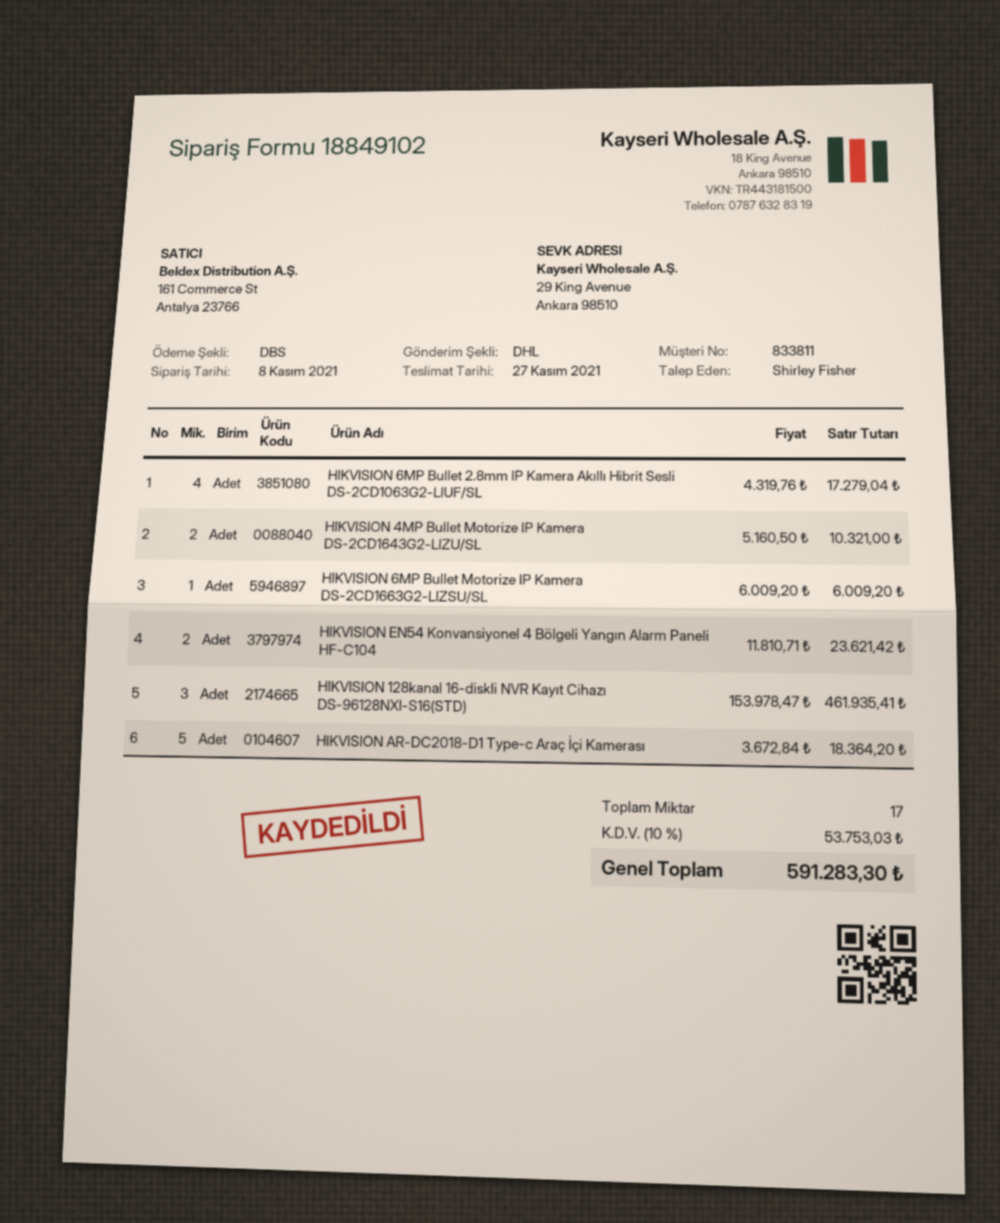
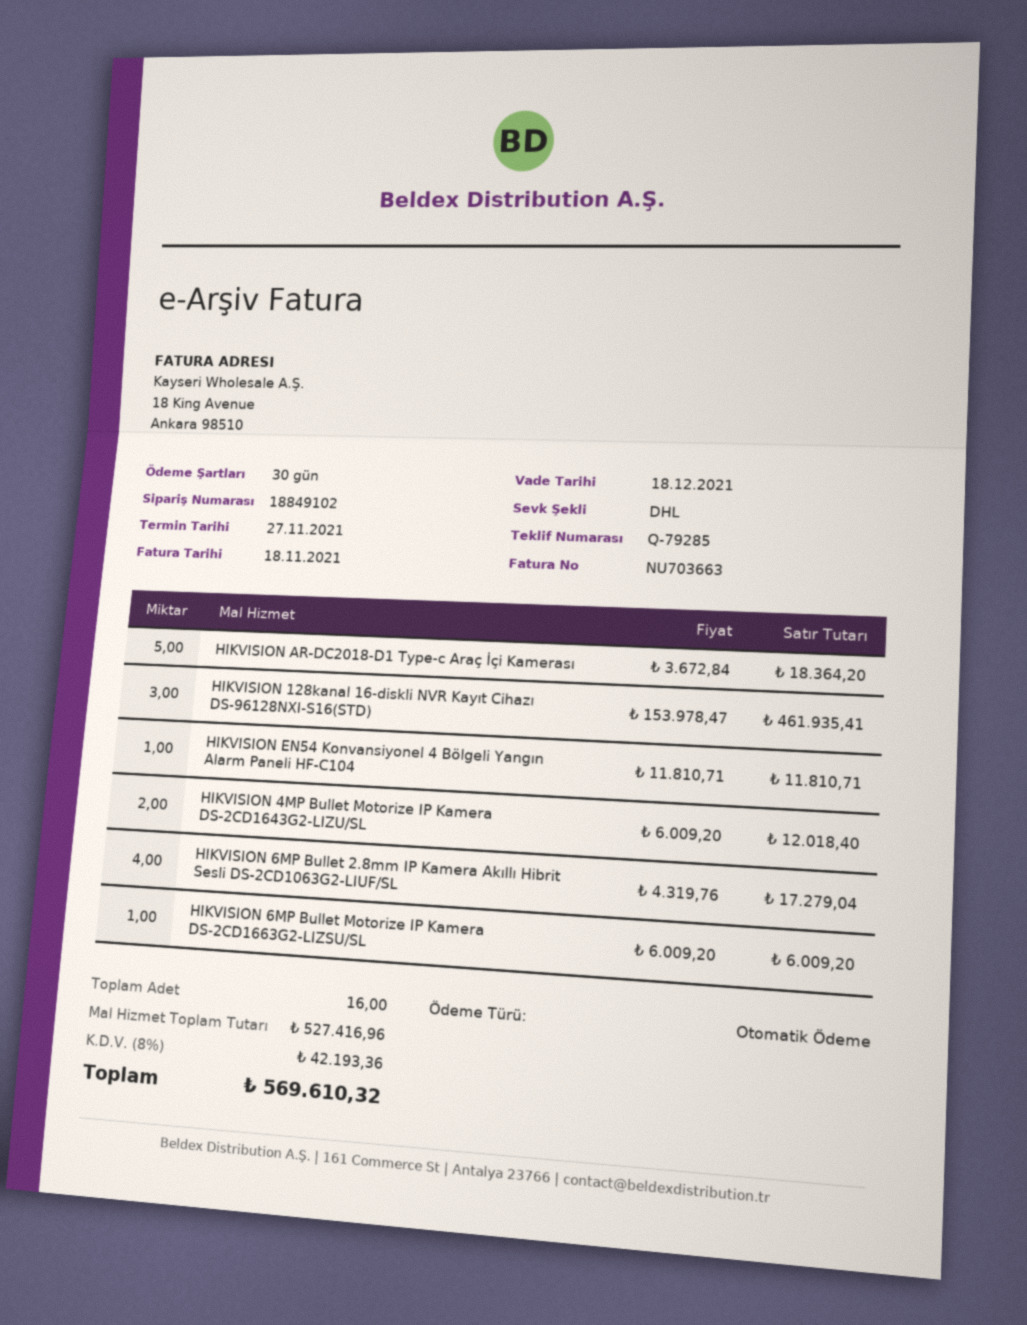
HIKVISION 4MP Bullet Motorize IP Kamera DS-2CD1643G2-LIZU/SL: 2 x 5160.50 = 10321.00 -> 2 x 6009.20 = 12018.40
HIKVISION EN54 Konvansiyonel 4 Bölgeli Yangın Alarm Paneli HF-C104: 2 x 11810.71 = 23621.42 -> 1 x 11810.71 = 11810.71
total quantity: 17 -> 16
tax: 10% = 53753.03 -> 8% = 42193.36
total: 591283.30 -> 569610.32

